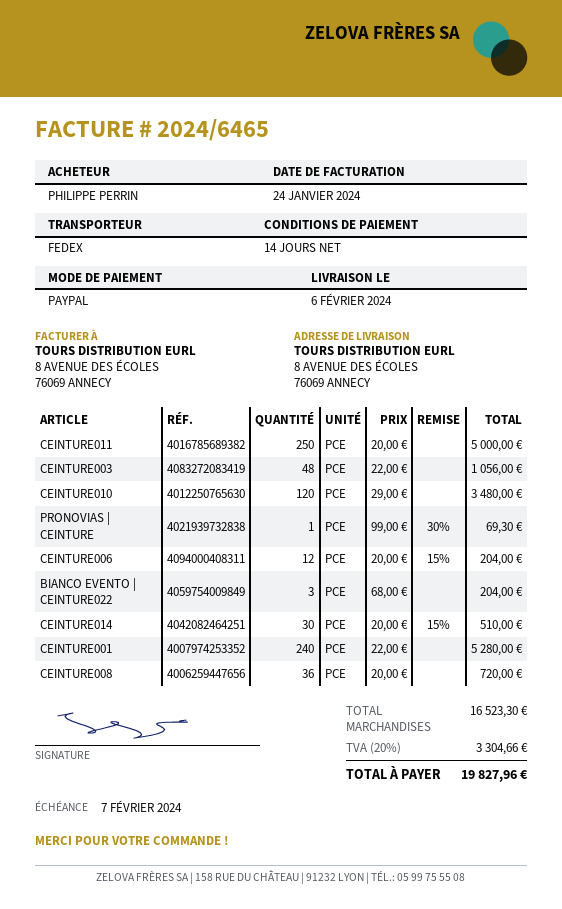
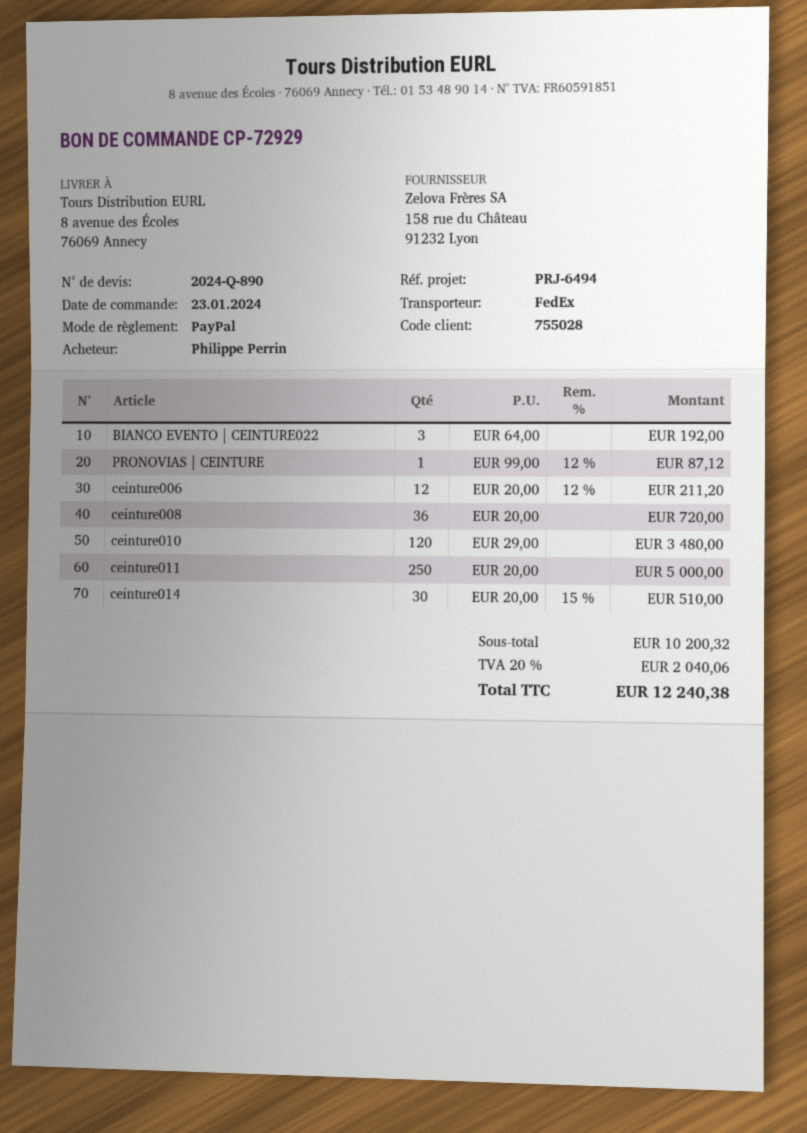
CEINTURE003: 48 x 22.00 = 1056.00 -> none
PRONOVIAS | CEINTURE: 1 x 99.00 - 30% = 69.30 -> 1 x 99.00 - 12% = 87.12
CEINTURE006: 12 x 20.00 - 15% = 204.00 -> 12 x 20.00 - 12% = 211.20
BIANCO EVENTO | CEINTURE022: 3 x 68.00 = 204.00 -> 3 x 64.00 = 192.00
CEINTURE001: 240 x 22.00 = 5280.00 -> none
subtotal: 16523.30 -> 10200.32
tax: 20% = 3304.66 -> 20% = 2040.06
total: 19827.96 -> 12240.38

